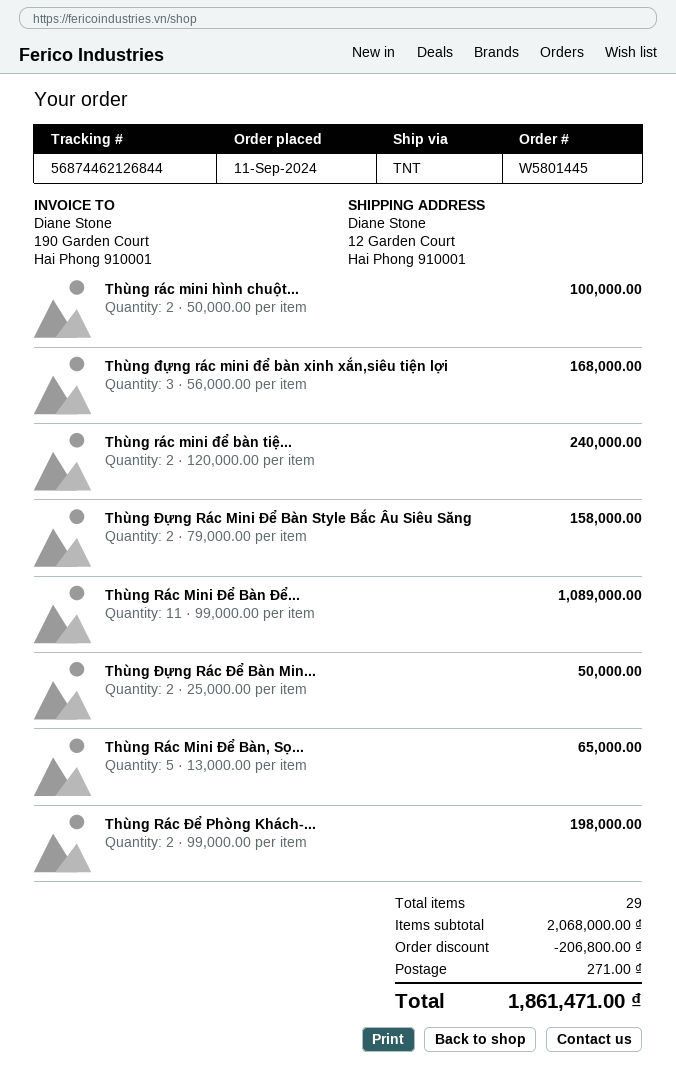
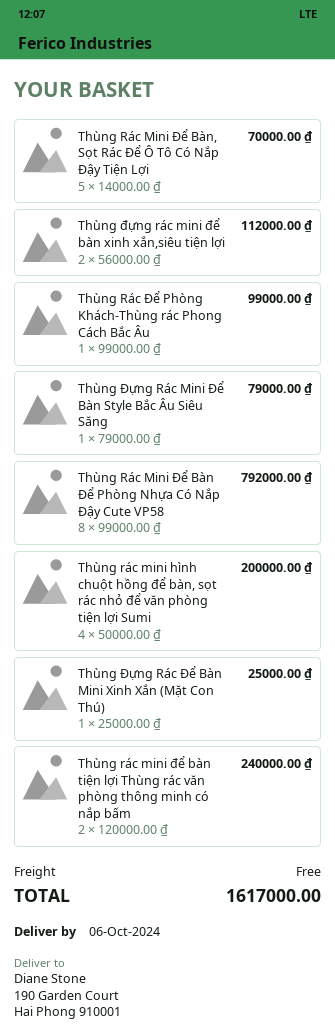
ship to: 12 Garden Court, Hai Phong 910001 -> 190 Garden Court, Hai Phong 910001
Thùng rác mini hình chuột...: 2 x 50000.00 = 100000.00 -> 4 x 50000.00 = 200000.00
Thùng đựng rác mini để bàn xinh xắn,siêu tiện lợi: 3 x 56000.00 = 168000.00 -> 2 x 56000.00 = 112000.00
Thùng Đựng Rác Mini Để Bàn Style Bắc Âu Siêu Săng: 2 x 79000.00 = 158000.00 -> 1 x 79000.00 = 79000.00
Thùng Rác Mini Để Bàn Để...: 11 x 99000.00 = 1089000.00 -> 8 x 99000.00 = 792000.00
Thùng Đựng Rác Để Bàn Min...: 2 x 25000.00 = 50000.00 -> 1 x 25000.00 = 25000.00
Thùng Rác Mini Để Bàn, Sọ...: 5 x 13000.00 = 65000.00 -> 5 x 14000.00 = 70000.00
Thùng Rác Để Phòng Khách-...: 2 x 99000.00 = 198000.00 -> 1 x 99000.00 = 99000.00
discount: 206800.00 -> none
shipping: 271.00 -> 0.00
total: 1861471.00 -> 1617000.00

